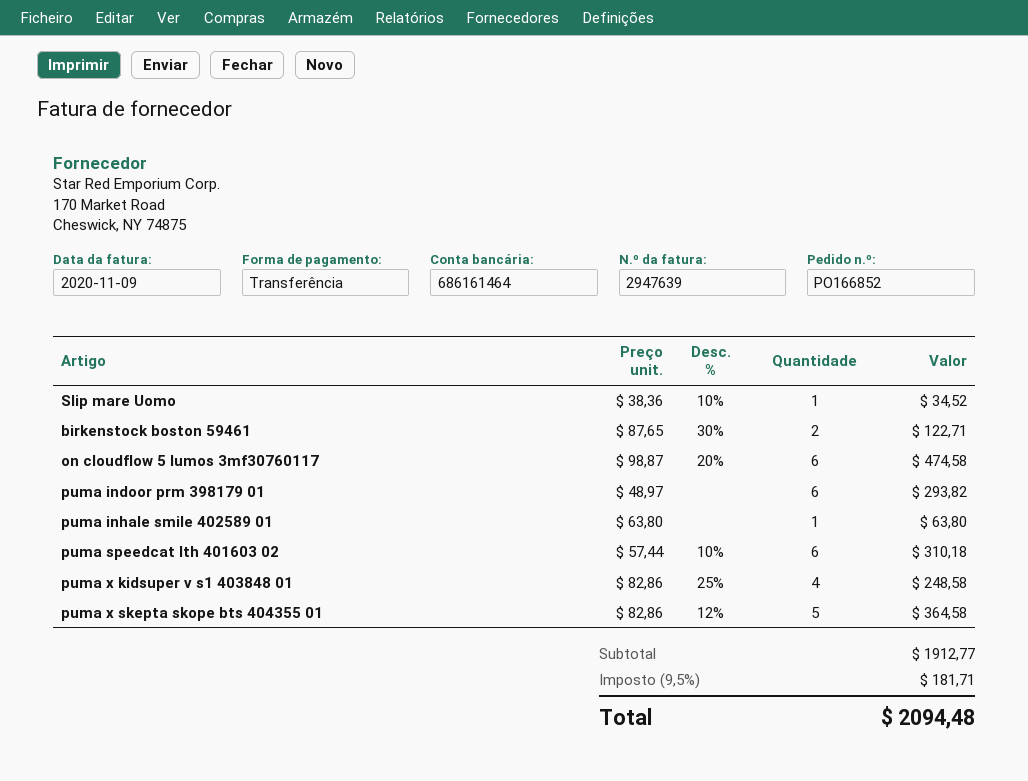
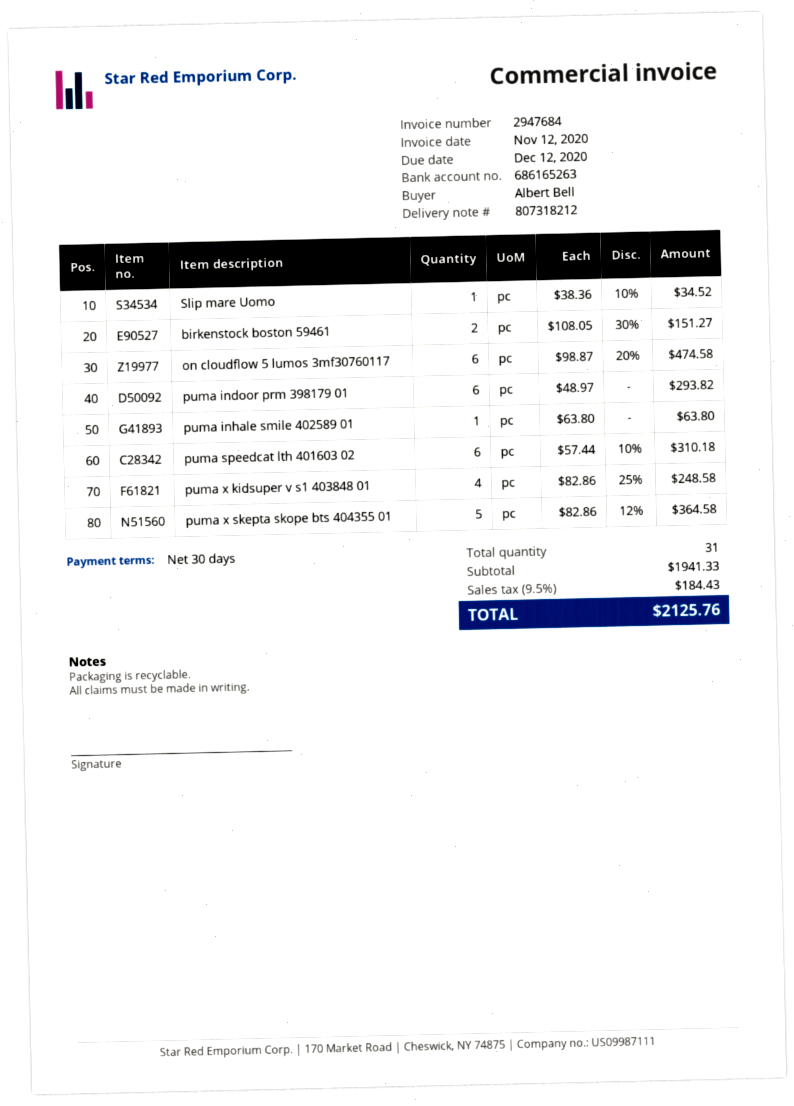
invoice number: 2947639 -> 2947684
invoice date: 2020-11-09 -> 2020-11-12
bank account: 686161464 -> 686165263
birkenstock boston 59461: 2 x 87.65 - 30% = 122.71 -> 2 x 108.05 - 30% = 151.27
subtotal: 1912.77 -> 1941.33
tax: 9.5% = 181.71 -> 9.5% = 184.43
total: 2094.48 -> 2125.76

